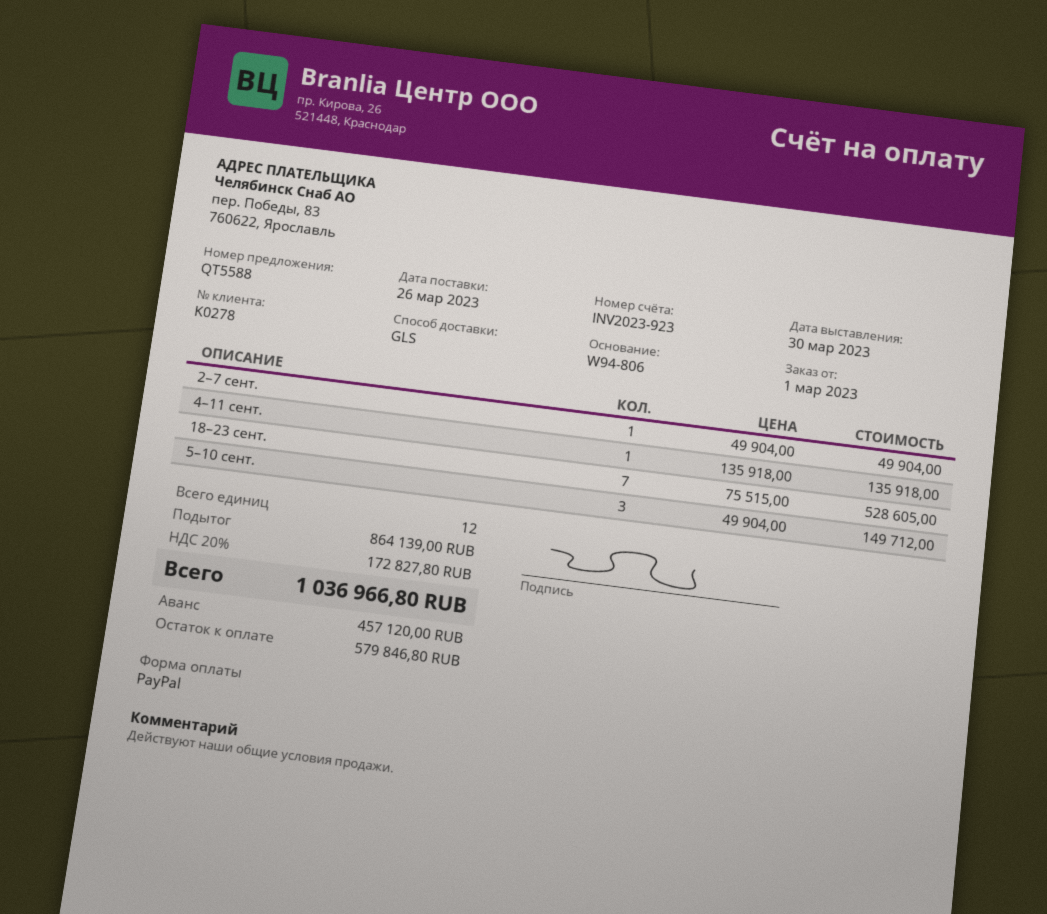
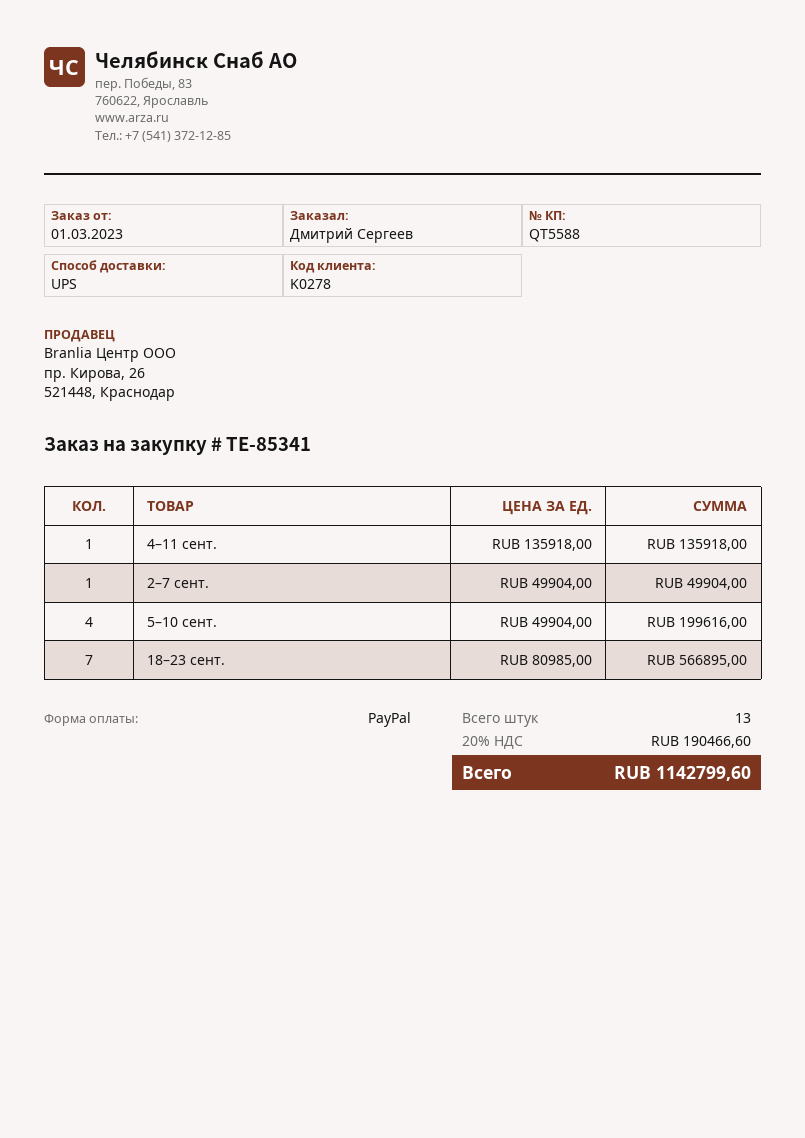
shipping method: GLS -> UPS
18–23 сент.: 7 x 75515.00 = 528605.00 -> 7 x 80985.00 = 566895.00
5–10 сент.: 3 x 49904.00 = 149712.00 -> 4 x 49904.00 = 199616.00
total quantity: 12 -> 13
tax: 20% = 172827.80 -> 20% = 190466.60
total: 1036966.80 -> 1142799.60

